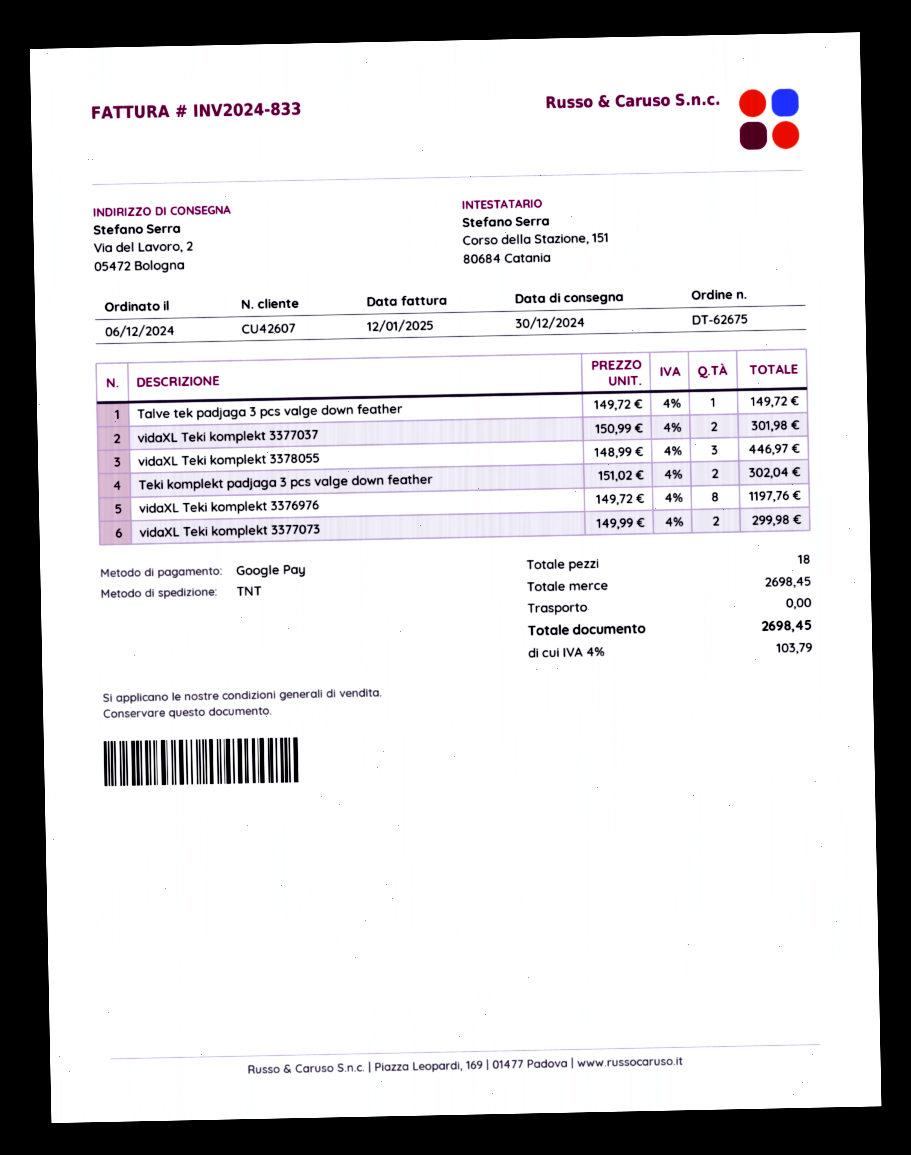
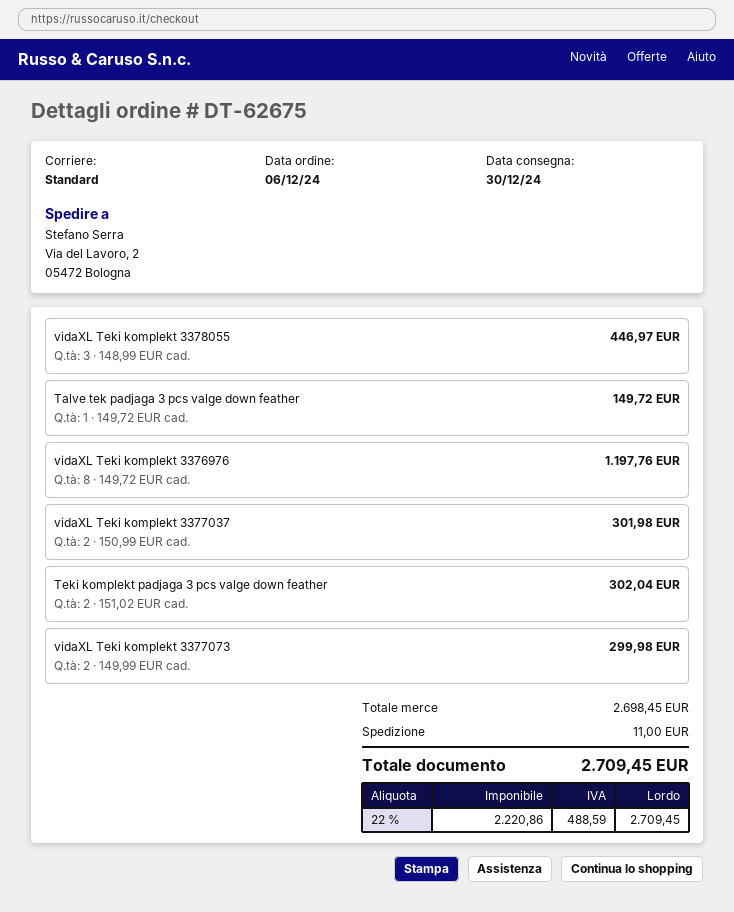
shipping method: TNT -> standard
shipping: 0.00 -> 11.00
tax: 4% = 103.79 -> 22% = 488.59
total: 2698.45 -> 2709.45

